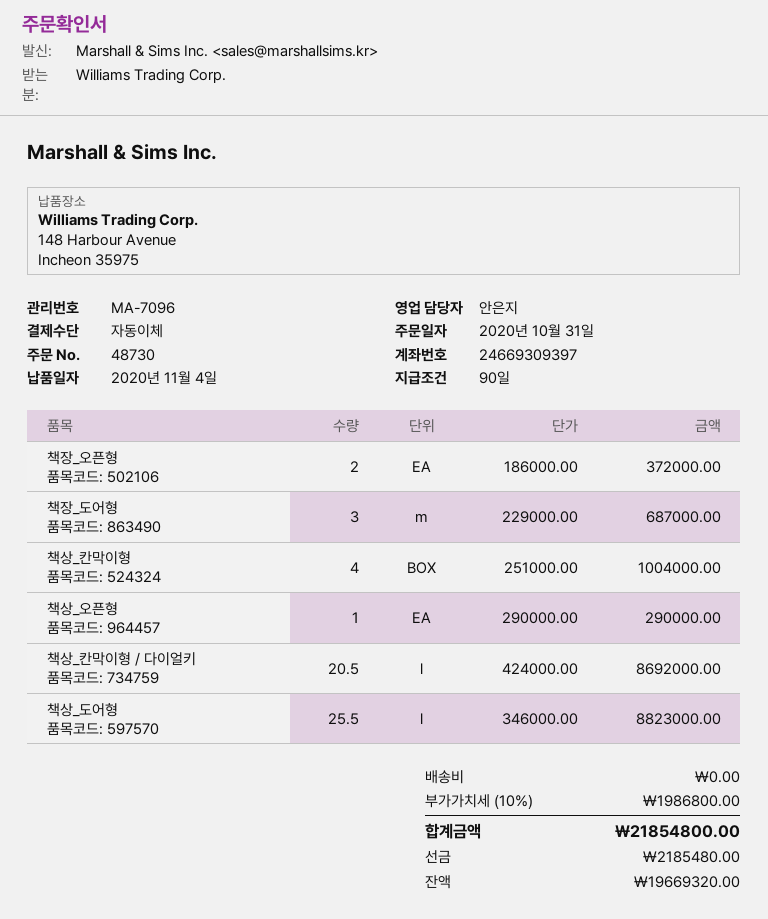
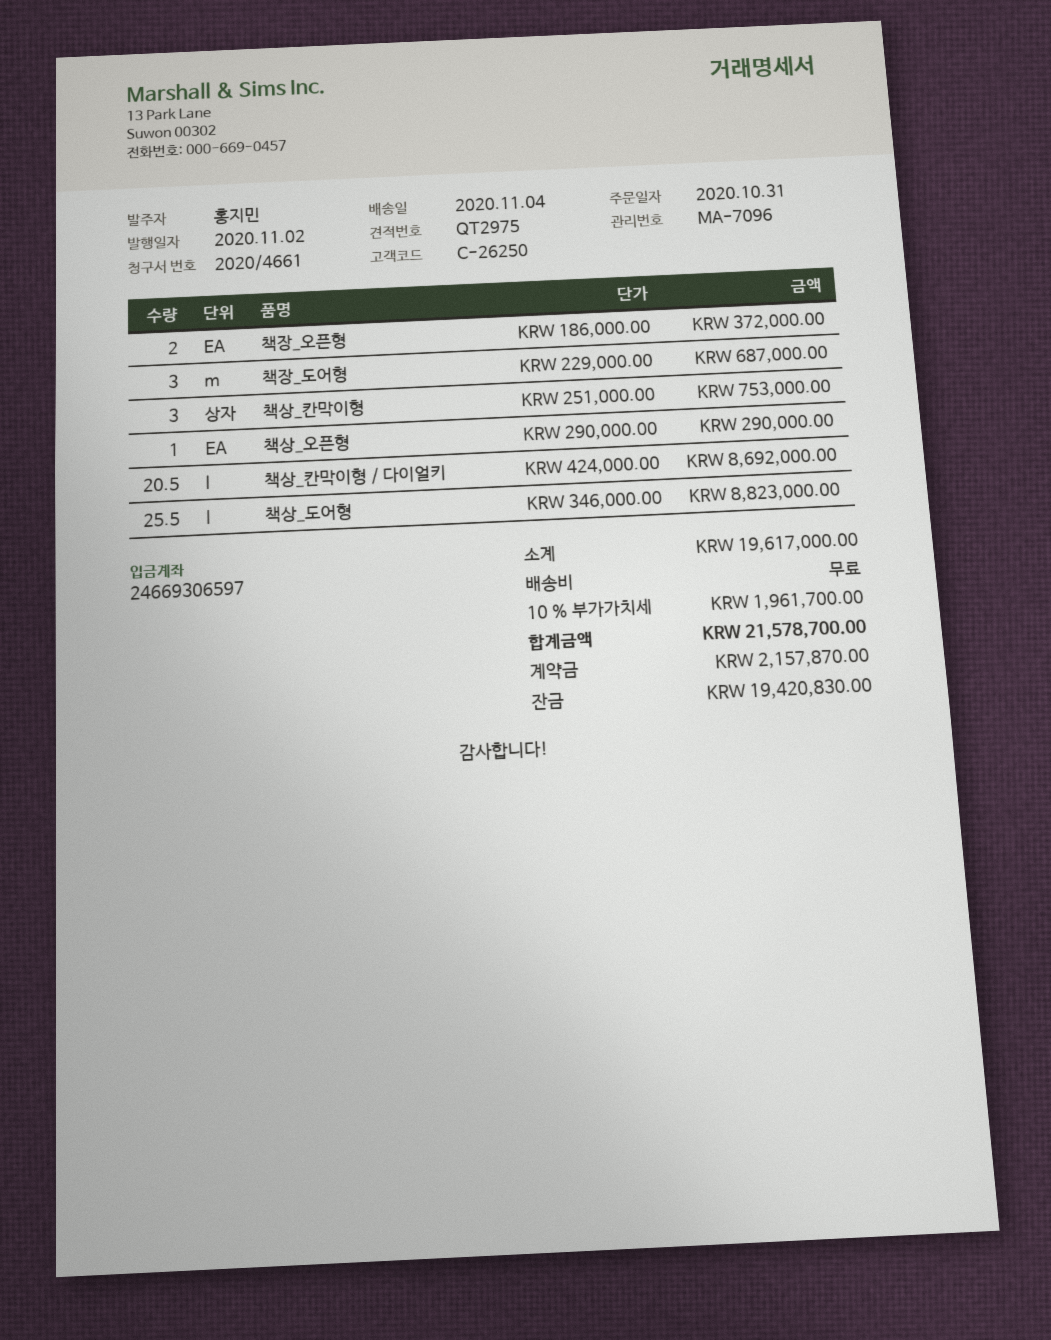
bank account: 24669309397 -> 24669306597
책상_칸막이형: 4 x 251000.00 = 1004000.00 -> 3 x 251000.00 = 753000.00
tax: 10% = 1986800.00 -> 10% = 1961700.00
total: 21854800.00 -> 21578700.00
deposit: 2185480.00 -> 2157870.00
balance: 19669320.00 -> 19420830.00

